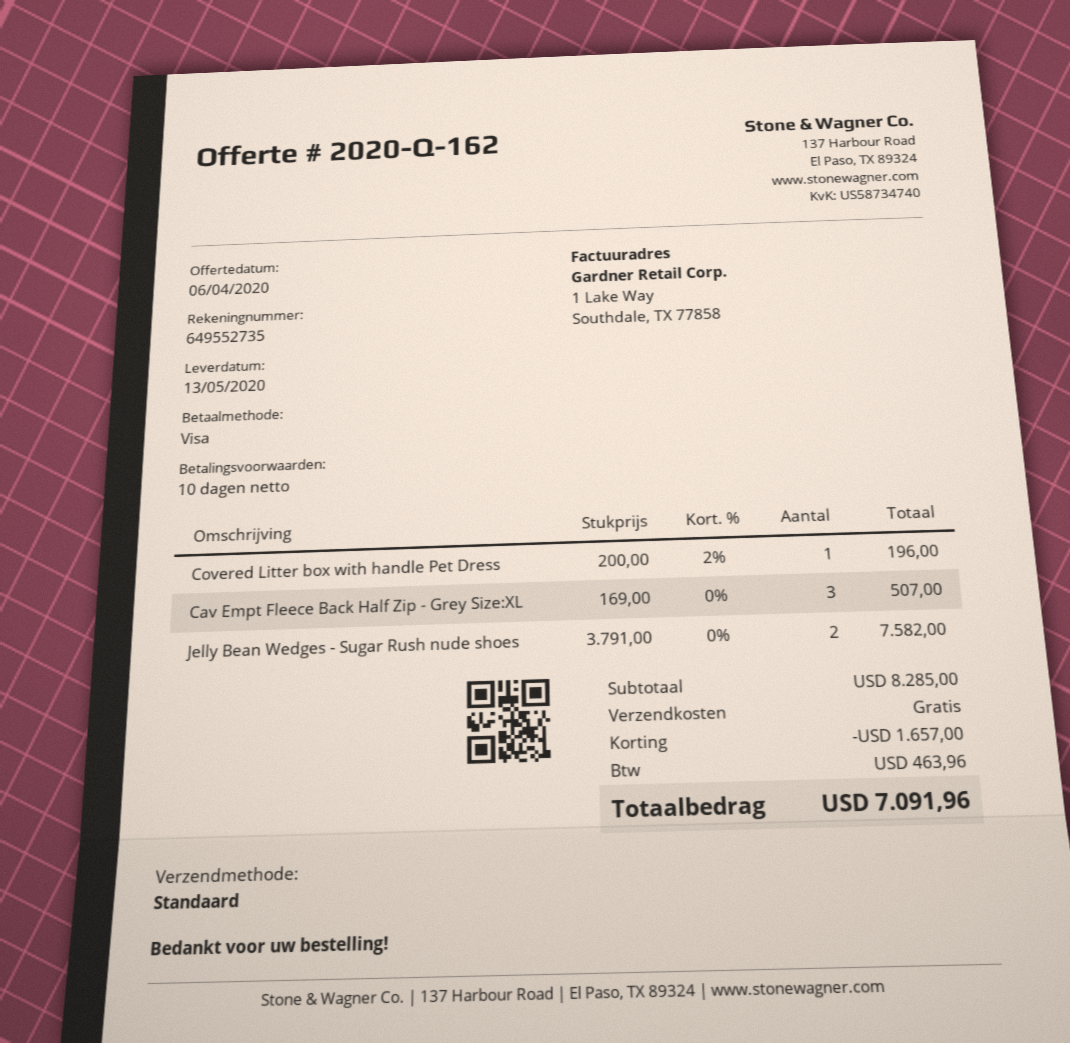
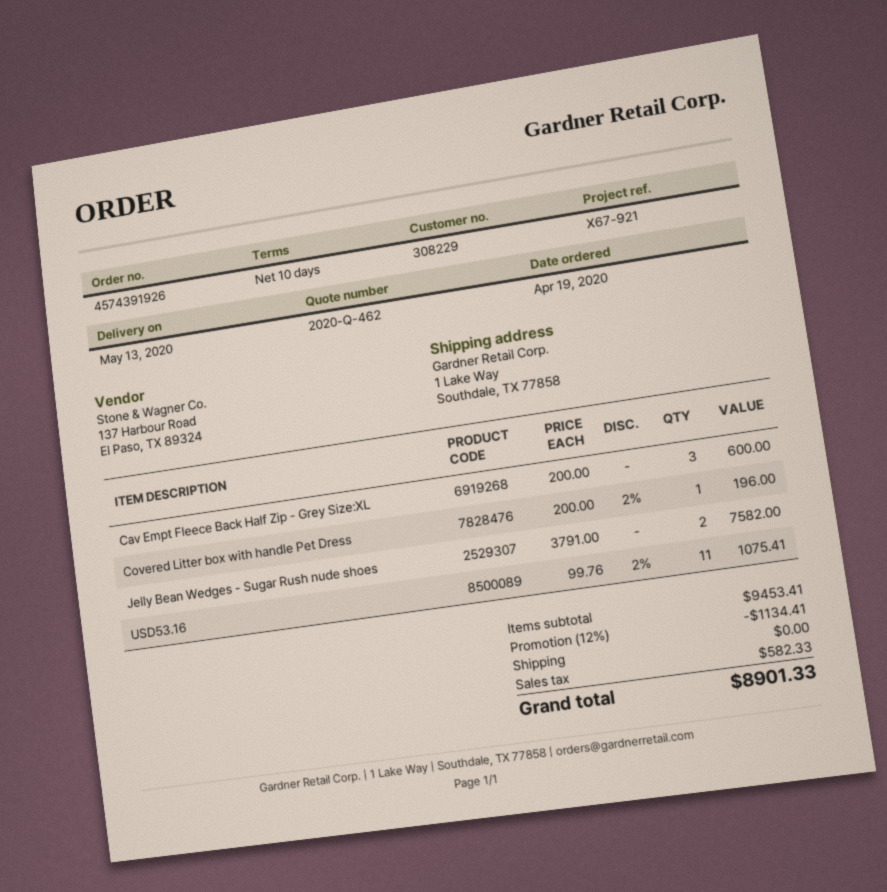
quote number: 2020-Q-162 -> 2020-Q-462
Cav Empt Fleece Back Half Zip - Grey Size:XL: 3 x 169.00 = 507.00 -> 3 x 200.00 = 600.00
USD53.16: none -> 11 x 99.76 - 2% = 1075.41
subtotal: 8285.00 -> 9453.41
discount: 1657.00 -> 1134.41
tax: 463.96 -> 582.33
total: 7091.96 -> 8901.33

